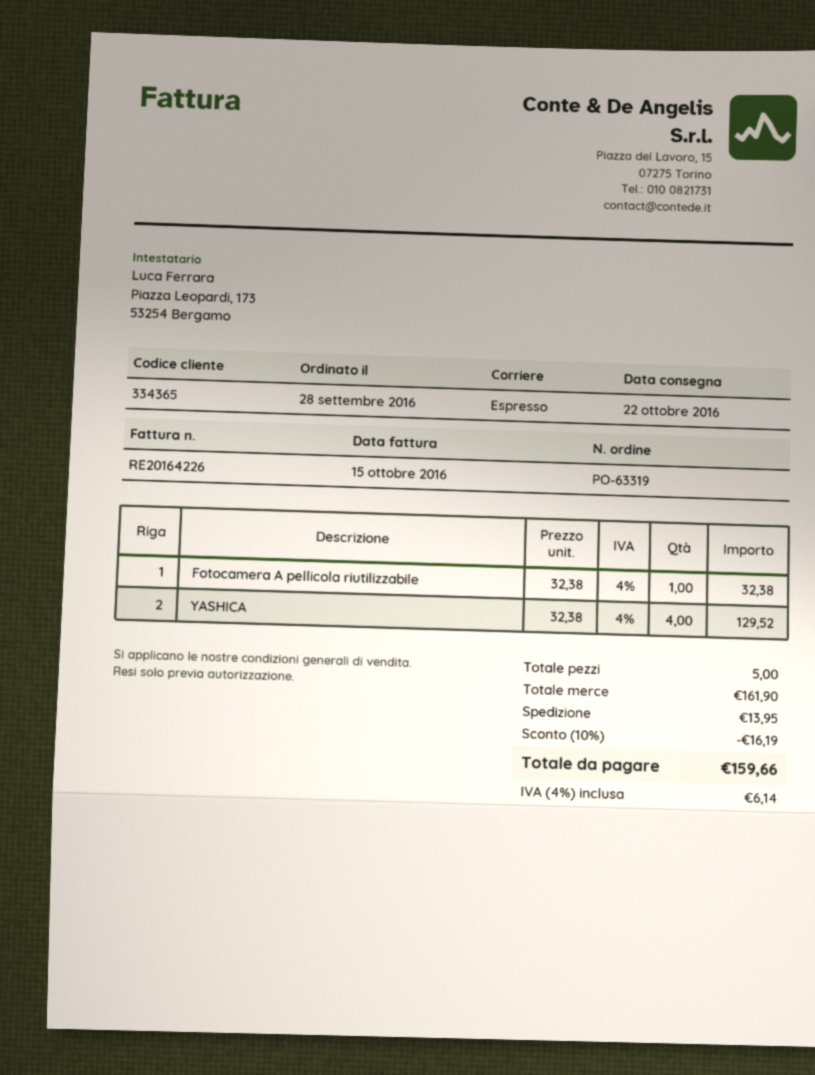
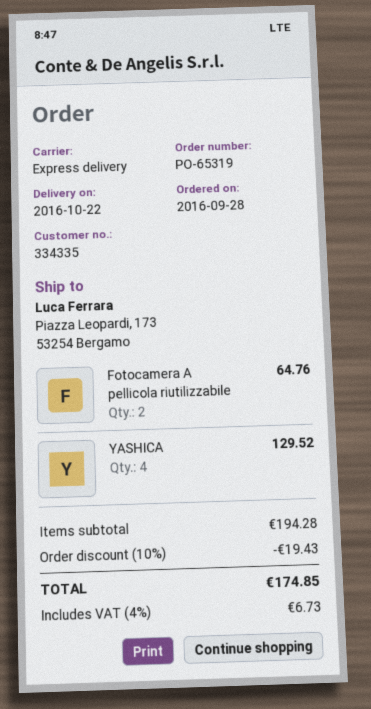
order number: PO-63319 -> PO-65319
customer number: 334365 -> 334335
Fotocamera A pellicola riutilizzabile: 1 for 32.38 -> 2 for 64.76
subtotal: 161.90 -> 194.28
discount: 10% = 16.19 -> 10% = 19.43
shipping: 13.95 -> none
tax: 4% = 6.14 -> 4% = 6.73
total: 159.66 -> 174.85

